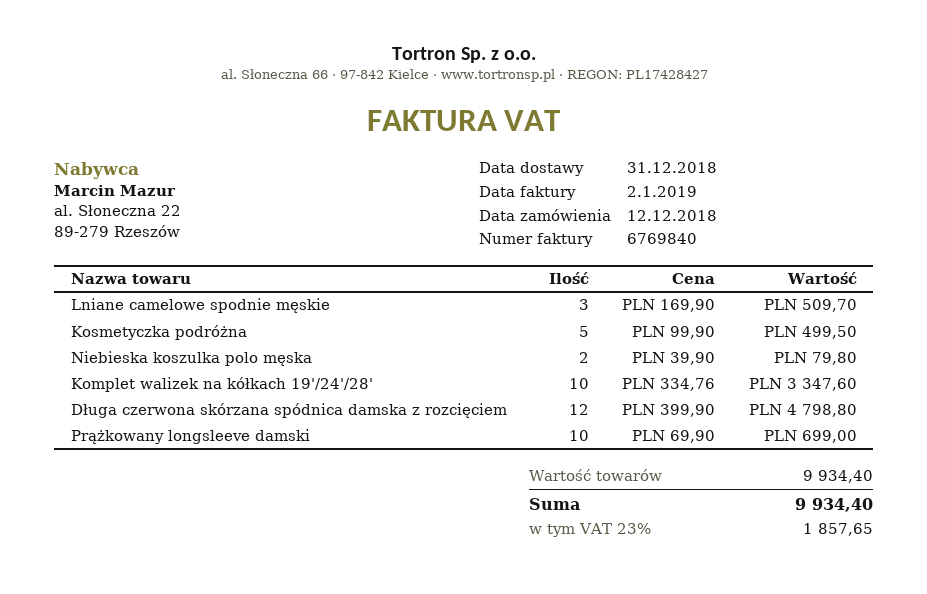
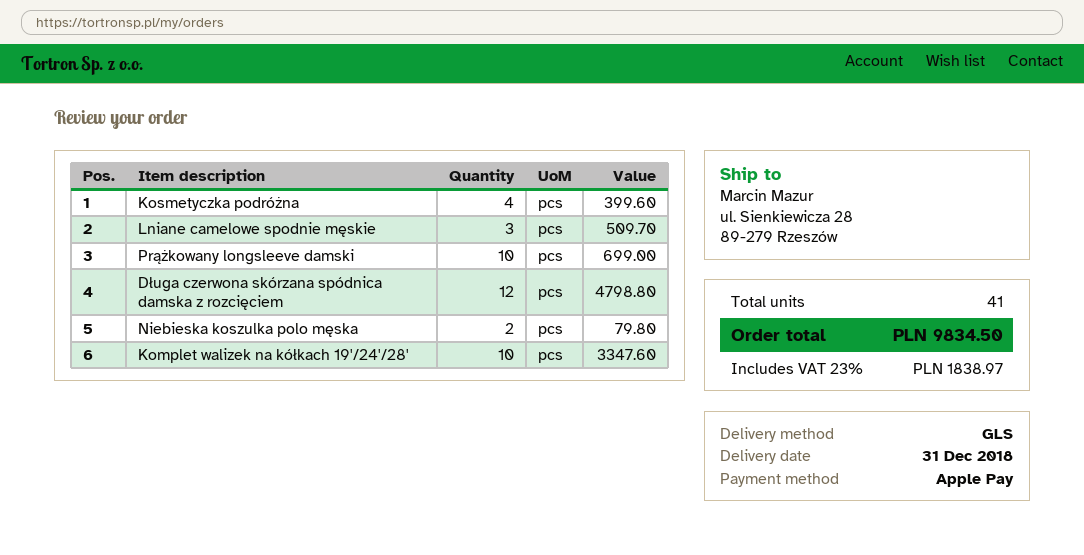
Kosmetyczka podróżna: 5 for 499.50 -> 4 for 399.60
tax: 23% = 1857.65 -> 23% = 1838.97
total: 9934.40 -> 9834.50

